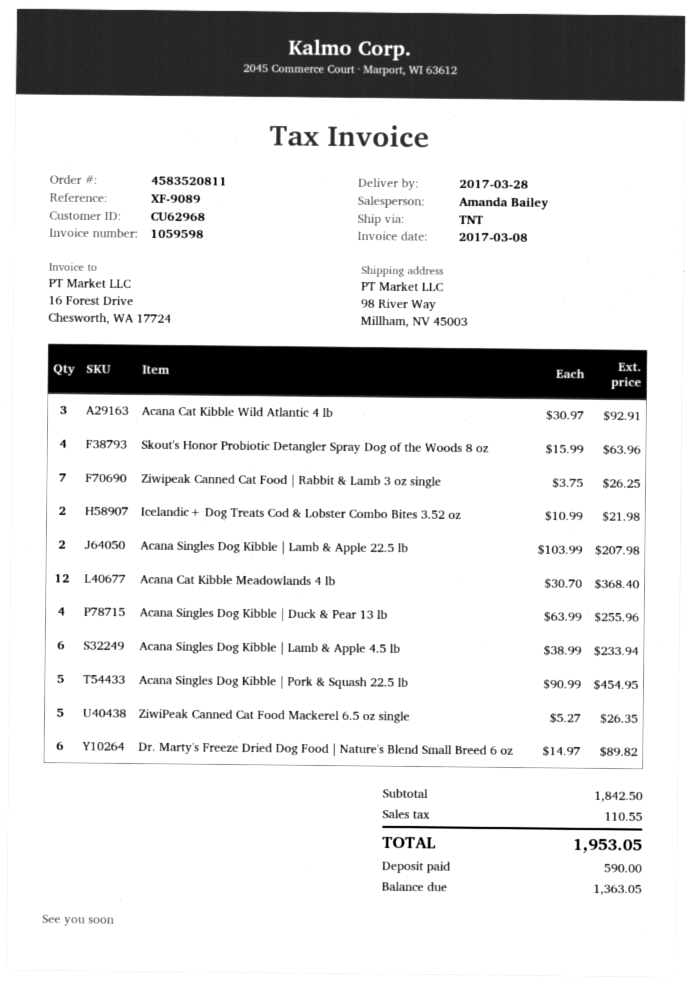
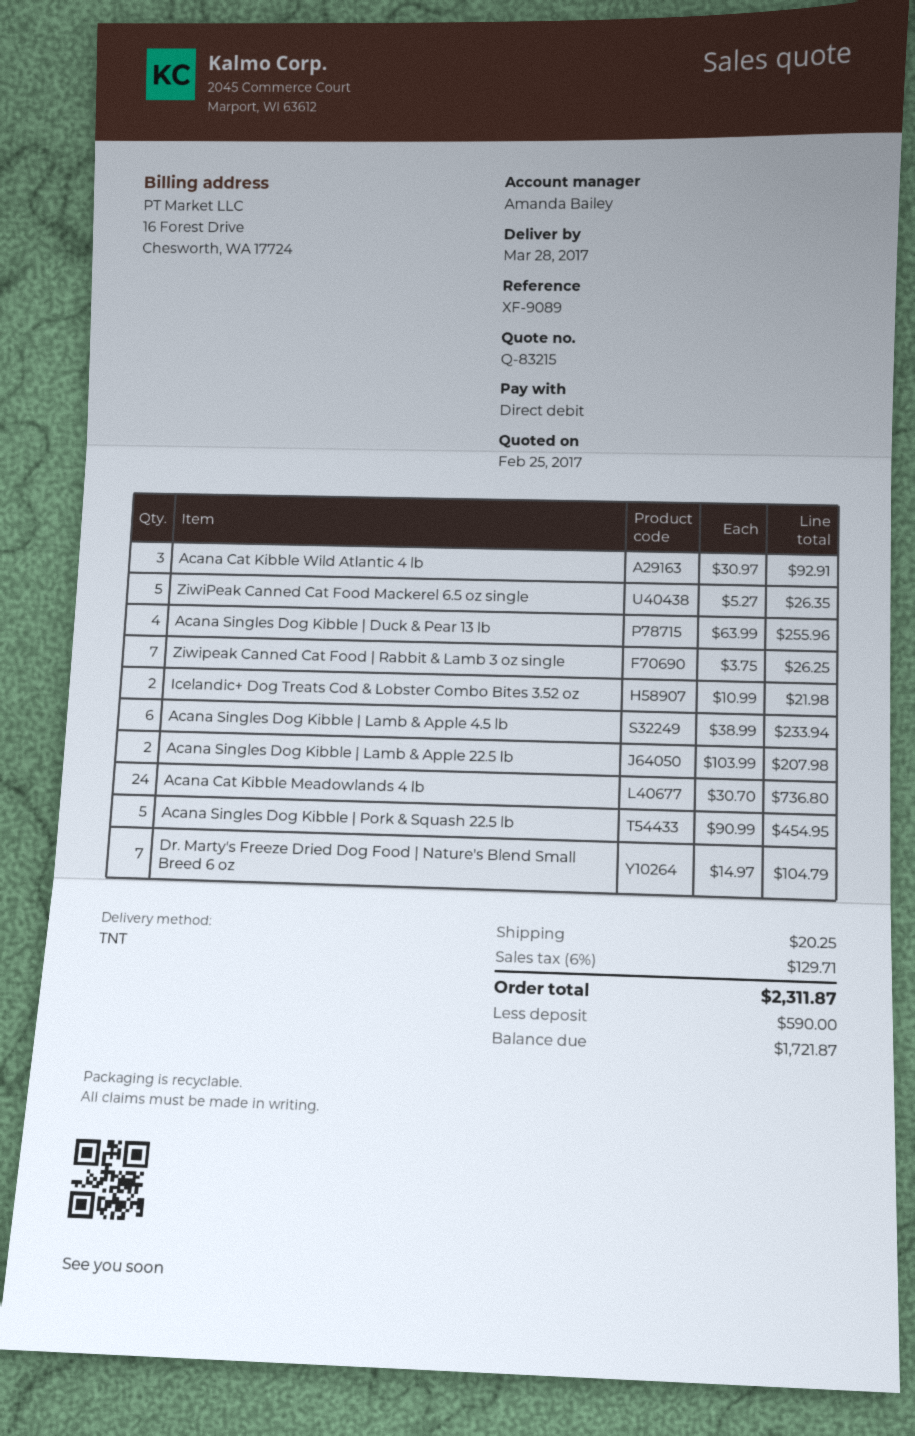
Skout's Honor Probiotic Detangler Spray Dog of the Woods 8 oz: 4 x 15.99 = 63.96 -> none
Acana Cat Kibble Meadowlands 4 lb: 12 x 30.70 = 368.40 -> 24 x 30.70 = 736.80
Dr. Marty's Freeze Dried Dog Food | Nature's Blend Small Breed 6 oz: 6 x 14.97 = 89.82 -> 7 x 14.97 = 104.79
shipping: none -> 20.25
tax: 110.55 -> 129.71
total: 1953.05 -> 2311.87
balance: 1363.05 -> 1721.87

